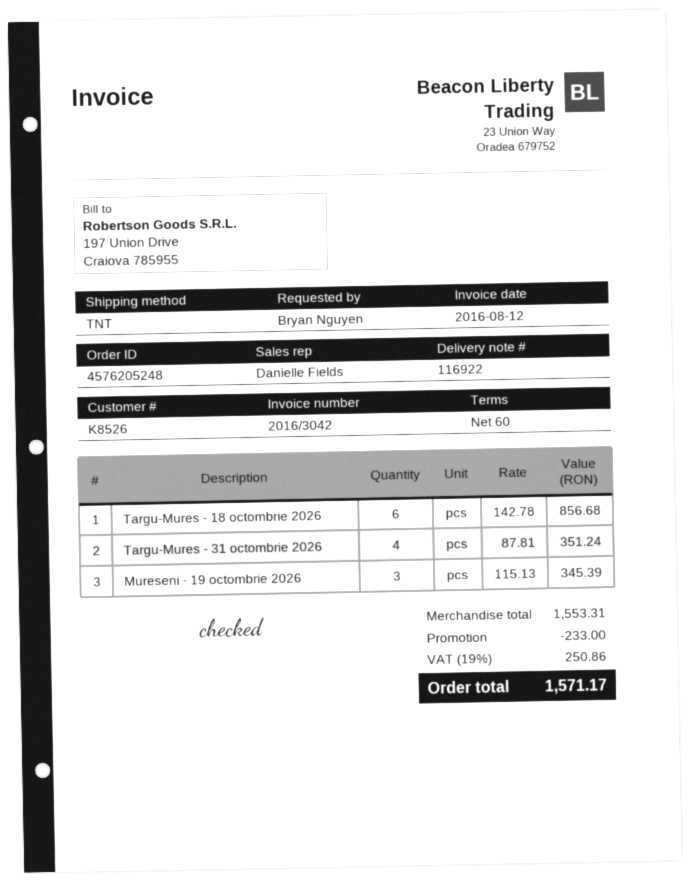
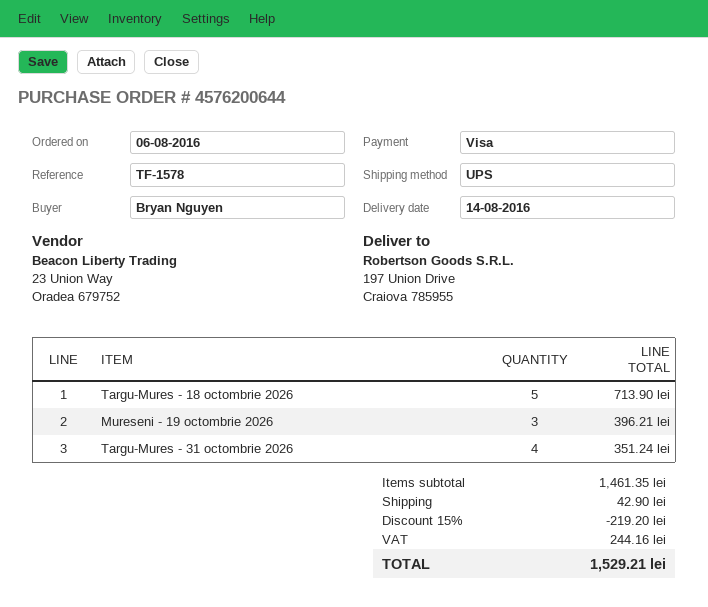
order number: 4576205248 -> 4576200644
shipping method: TNT -> UPS
Targu-Mures - 18 octombrie 2026: 6 for 856.68 -> 5 for 713.90
Mureseni - 19 octombrie 2026: 3 for 345.39 -> 3 for 396.21
subtotal: 1553.31 -> 1461.35
discount: 233.00 -> 219.20
shipping: none -> 42.90
tax: 250.86 -> 244.16
total: 1571.17 -> 1529.21

